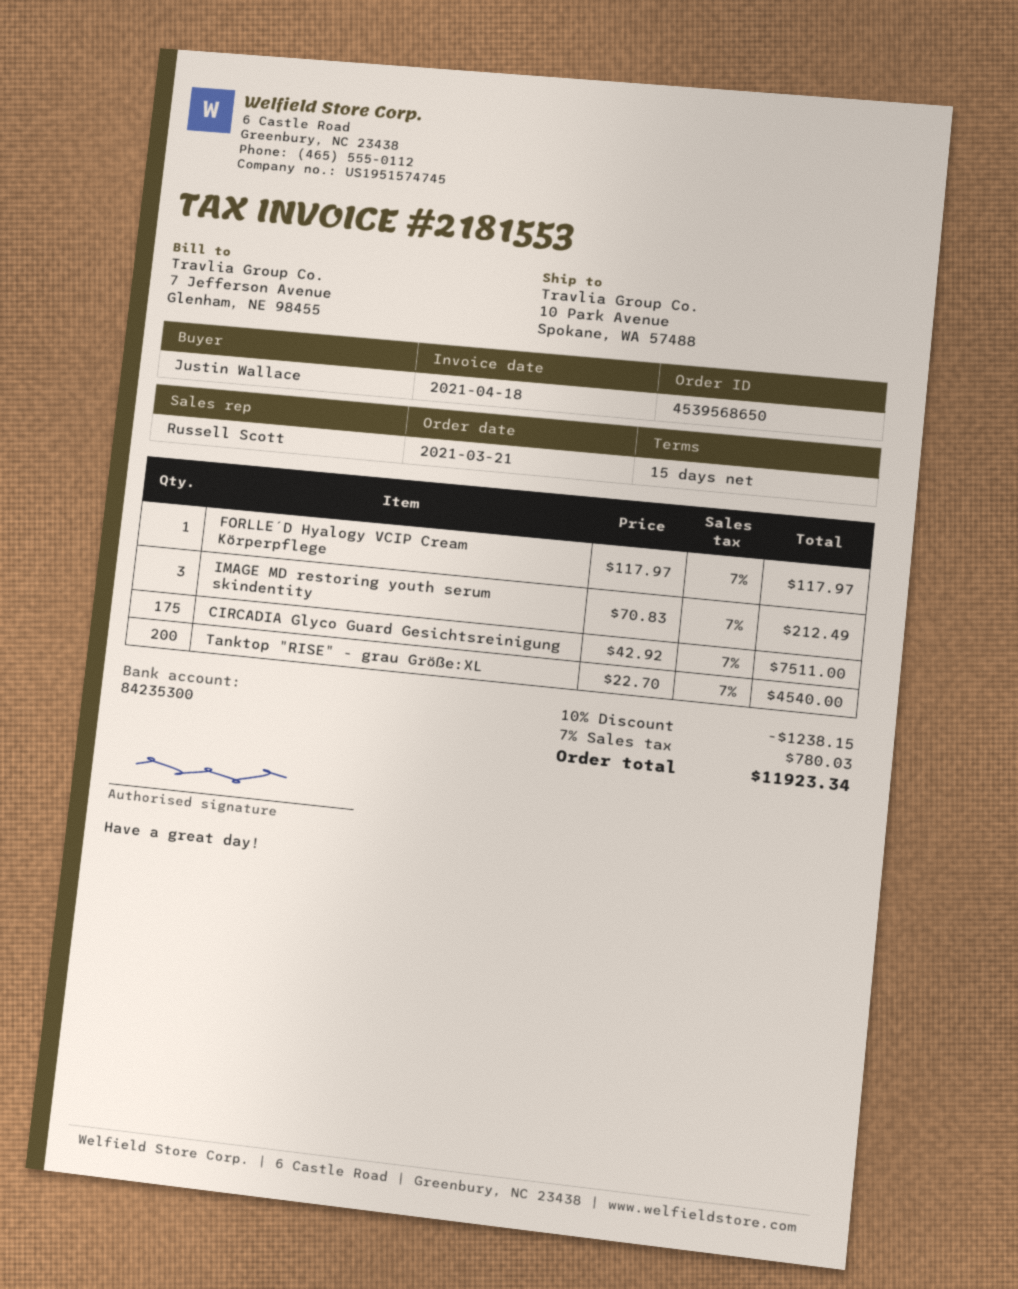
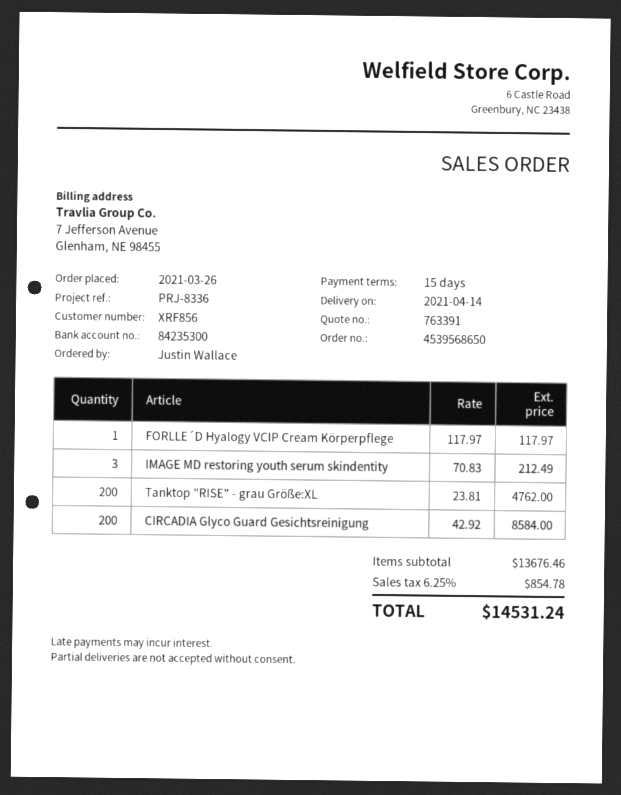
order date: 2021-03-21 -> 2021-03-26
CIRCADIA Glyco Guard Gesichtsreinigung: 175 x 42.92 = 7511.00 -> 200 x 42.92 = 8584.00
Tanktop "RISE" - grau Größe:XL: 200 x 22.70 = 4540.00 -> 200 x 23.81 = 4762.00
discount: 10% = 1238.15 -> none
tax: 7% = 780.03 -> 6.25% = 854.78
total: 11923.34 -> 14531.24

